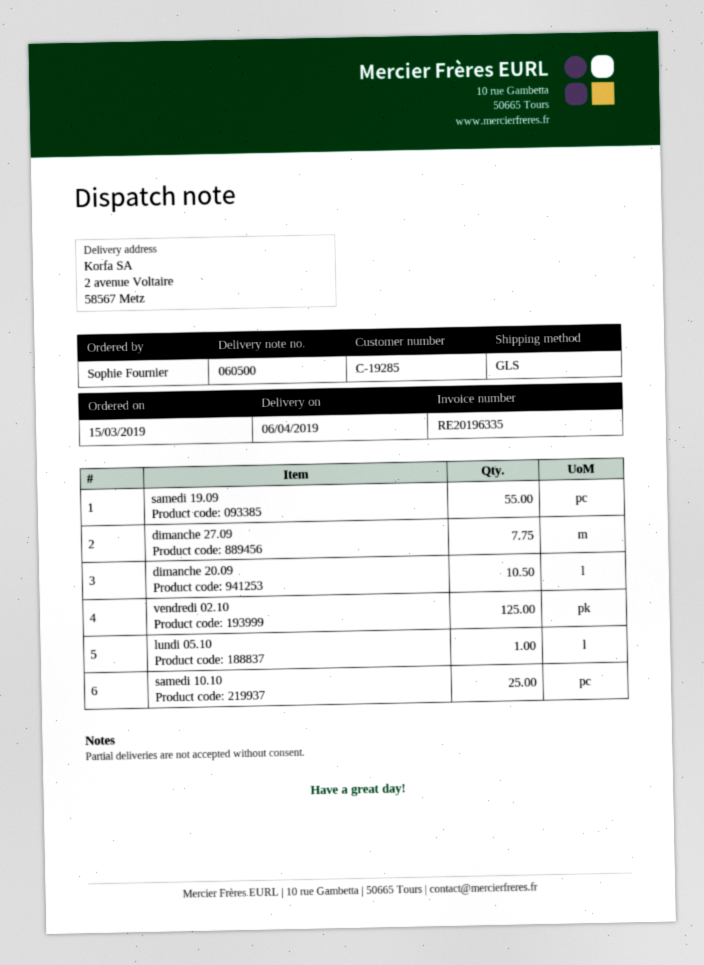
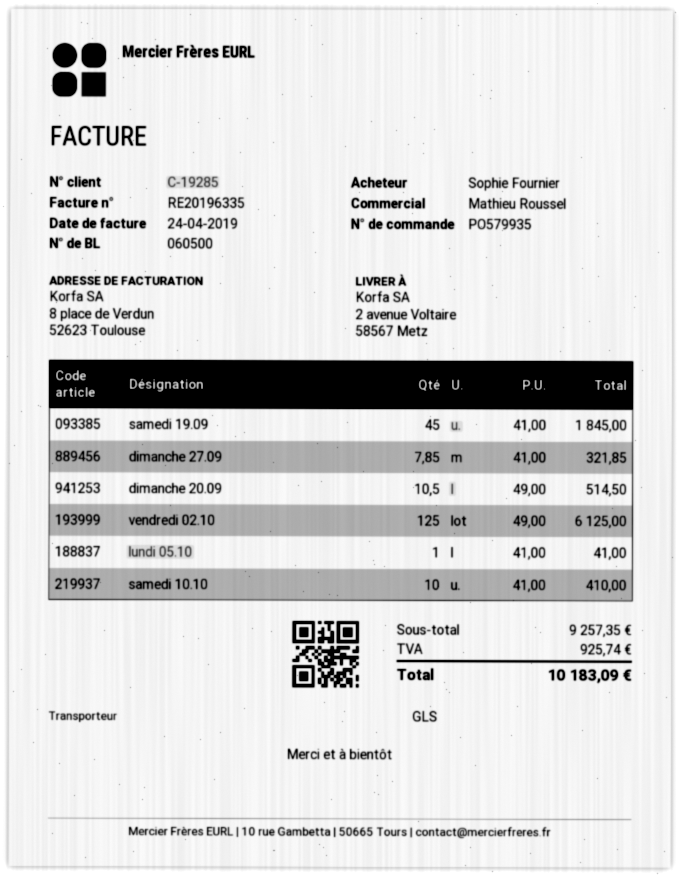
samedi 19.09: 55 -> 45
dimanche 27.09: 7.75 -> 7.85
samedi 10.10: 25 -> 10

